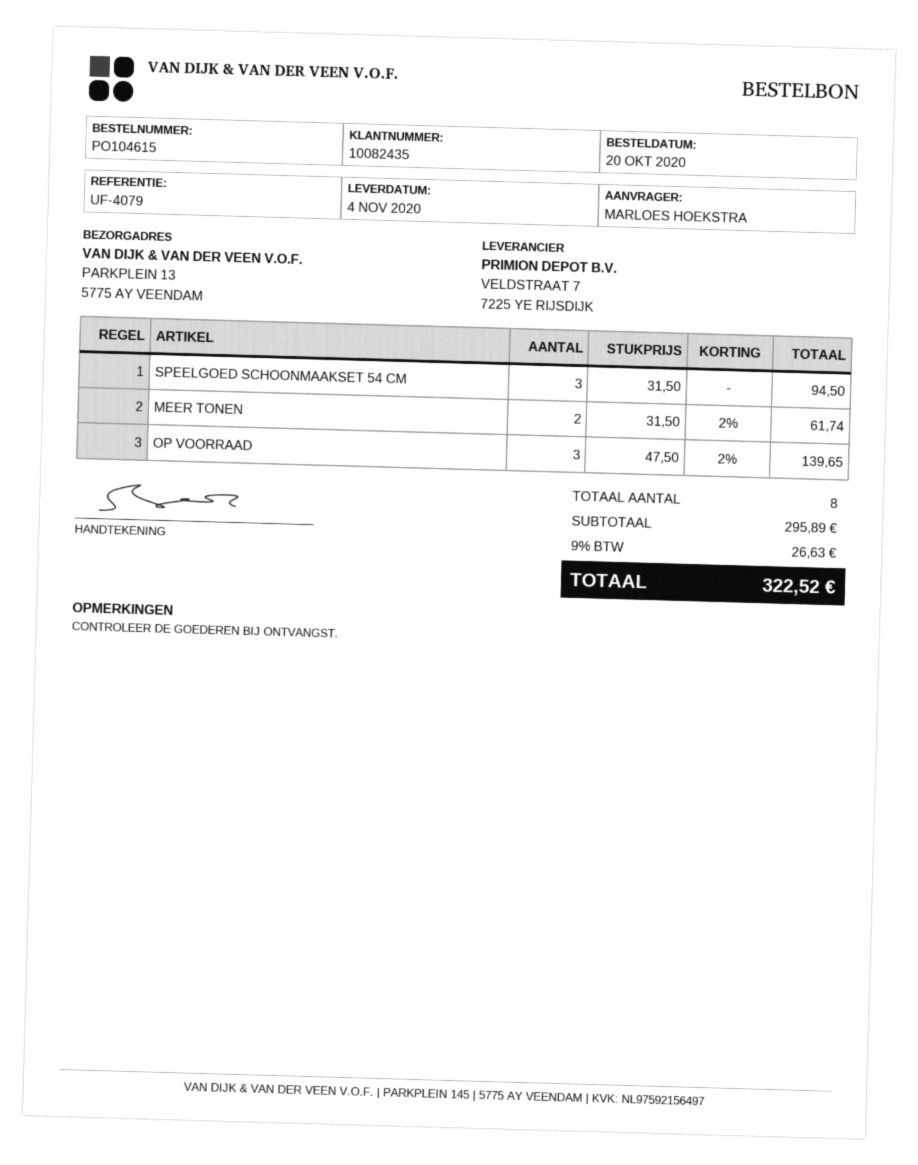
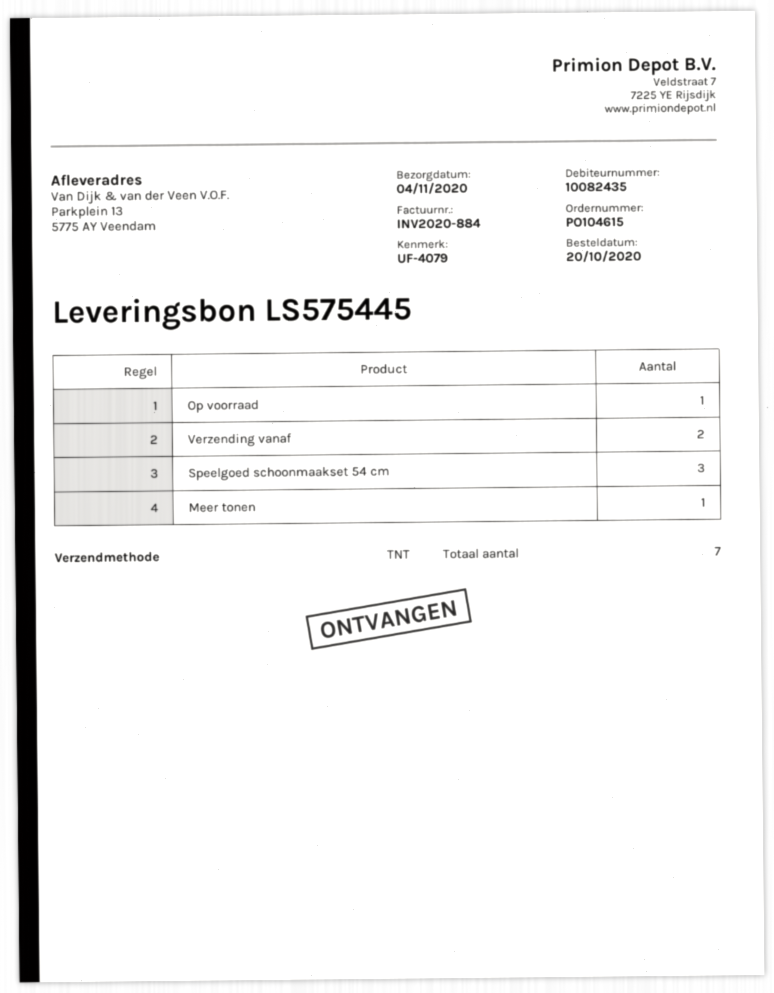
MEER TONEN: 2 -> 1
OP VOORRAAD: 3 -> 1
Verzending vanaf: none -> 2
total quantity: 8 -> 7

